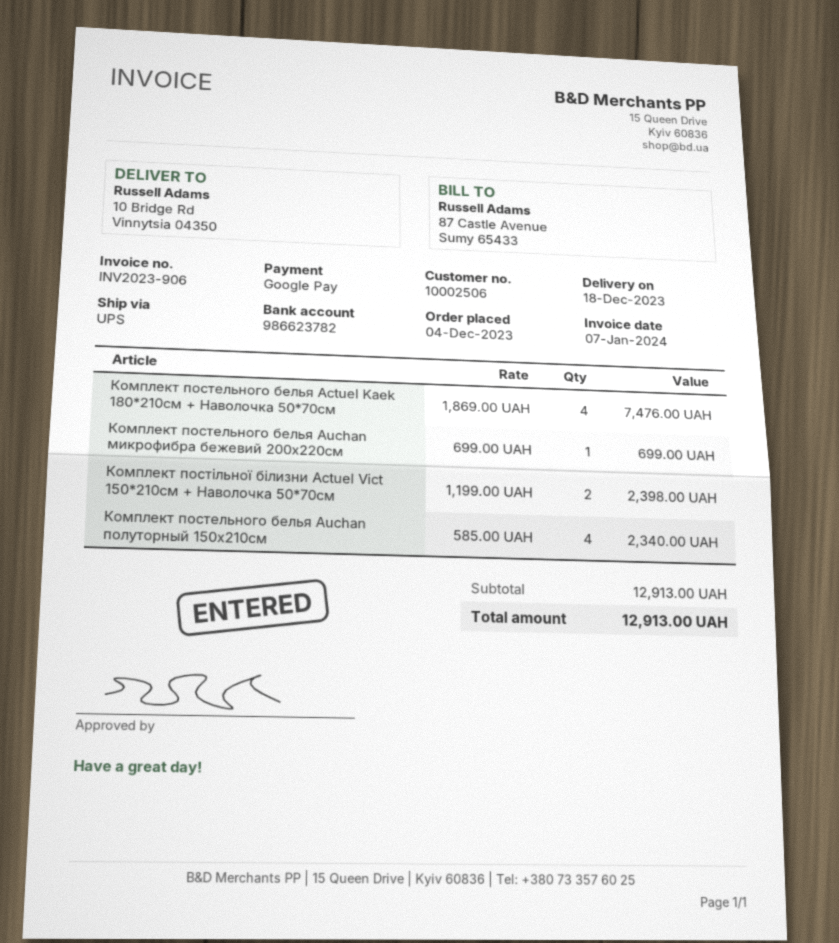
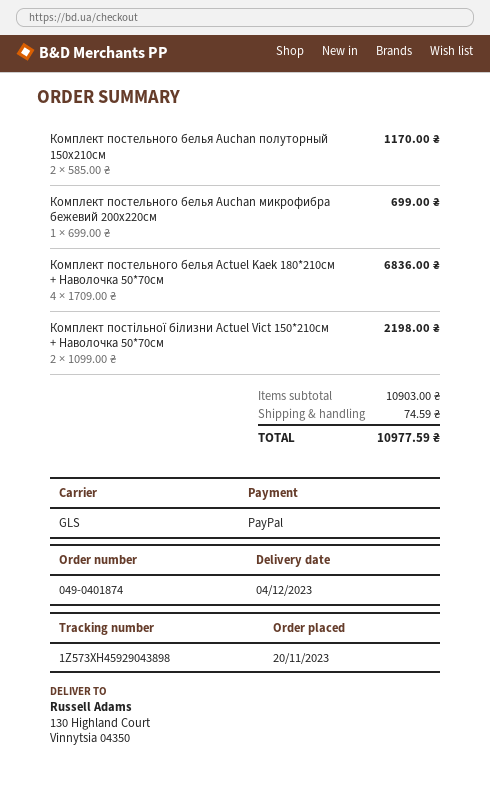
order date: 2023-12-04 -> 2023-11-20
delivery date: 2023-12-18 -> 2023-12-04
payment method: Google Pay -> PayPal
shipping method: UPS -> GLS
ship to: 10 Bridge Rd, Vinnytsia 04350 -> 130 Highland Court, Vinnytsia 04350
Комплект постельного белья Actuel Kaek 180*210см + Наволочка 50*70см: 4 x 1869.00 = 7476.00 -> 4 x 1709.00 = 6836.00
Комплект постільної білизни Actuel Vict 150*210см + Наволочка 50*70см: 2 x 1199.00 = 2398.00 -> 2 x 1099.00 = 2198.00
Комплект постельного белья Auchan полуторный 150х210см: 4 x 585.00 = 2340.00 -> 2 x 585.00 = 1170.00
subtotal: 12913.00 -> 10903.00
shipping: none -> 74.59
total: 12913.00 -> 10977.59

